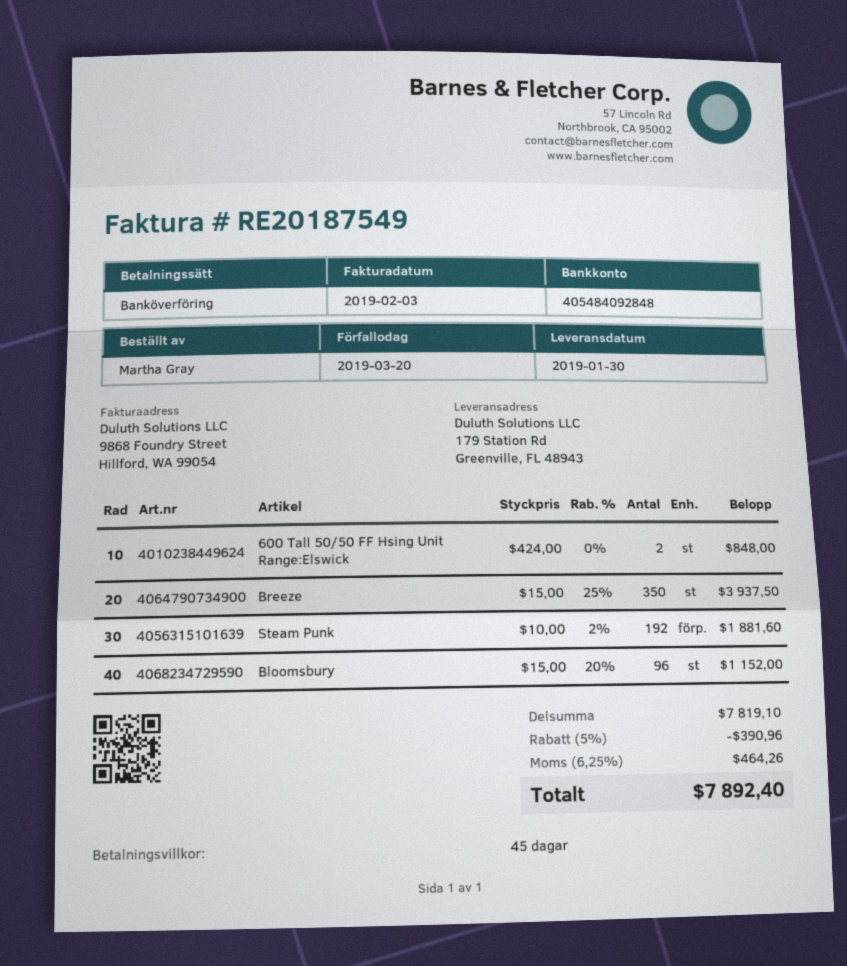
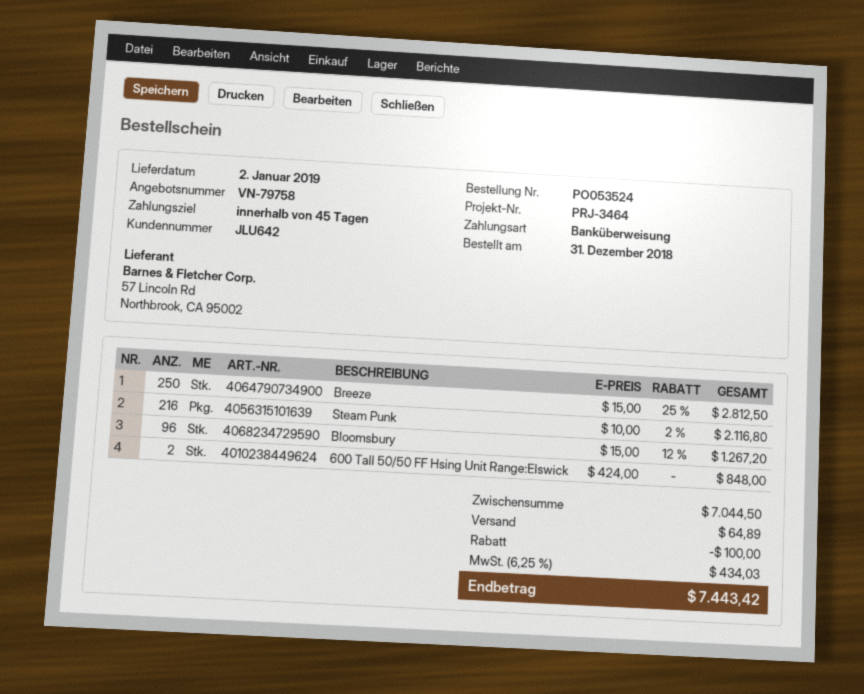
delivery date: 2019-01-30 -> 2019-01-02
Breeze: 350 x 15.00 - 25% = 3937.50 -> 250 x 15.00 - 25% = 2812.50
Steam Punk: 192 x 10.00 - 2% = 1881.60 -> 216 x 10.00 - 2% = 2116.80
Bloomsbury: 96 x 15.00 - 20% = 1152.00 -> 96 x 15.00 - 12% = 1267.20
subtotal: 7819.10 -> 7044.50
discount: 390.96 -> 100.00
shipping: none -> 64.89
tax: 6.25% = 464.26 -> 6.25% = 434.03
total: 7892.40 -> 7443.42

